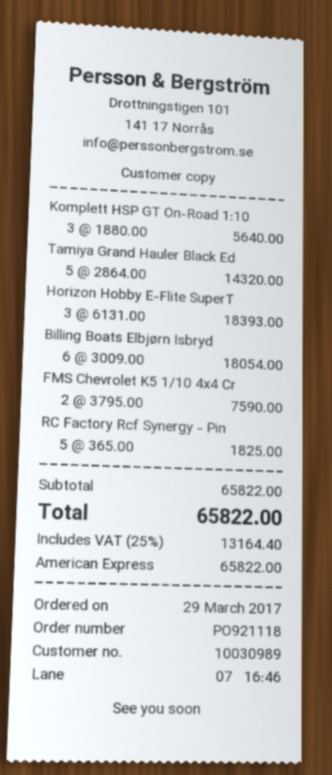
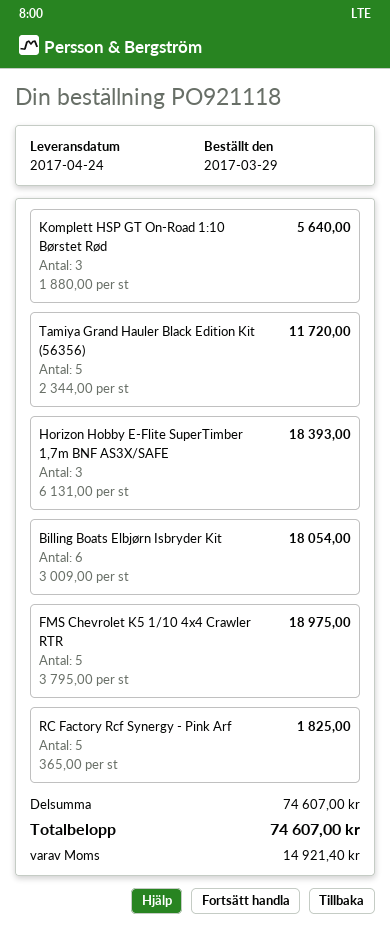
Tamiya Grand Hauler Black Ed: 5 x 2864.00 = 14320.00 -> 5 x 2344.00 = 11720.00
FMS Chevrolet K5 1/10 4x4 Cr: 2 x 3795.00 = 7590.00 -> 5 x 3795.00 = 18975.00
subtotal: 65822.00 -> 74607.00
tax: 13164.40 -> 14921.40
total: 65822.00 -> 74607.00

